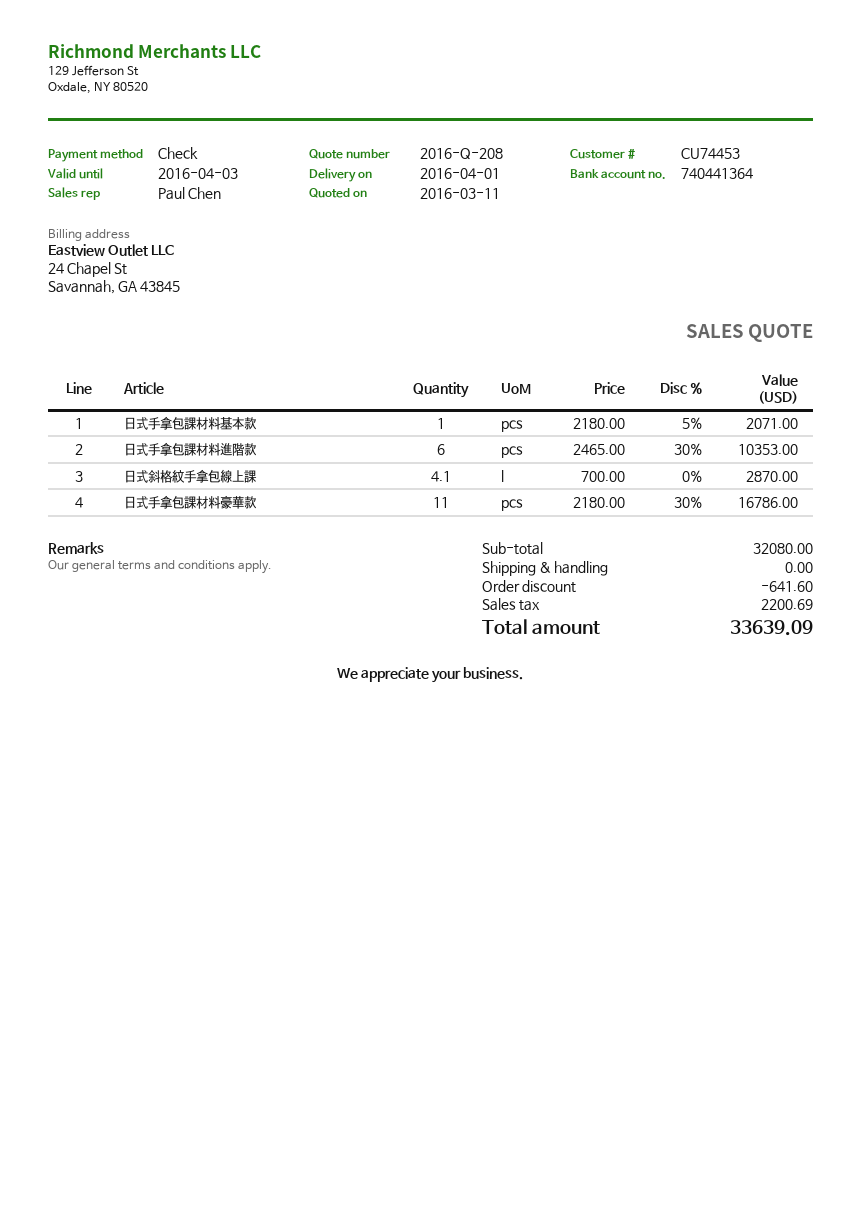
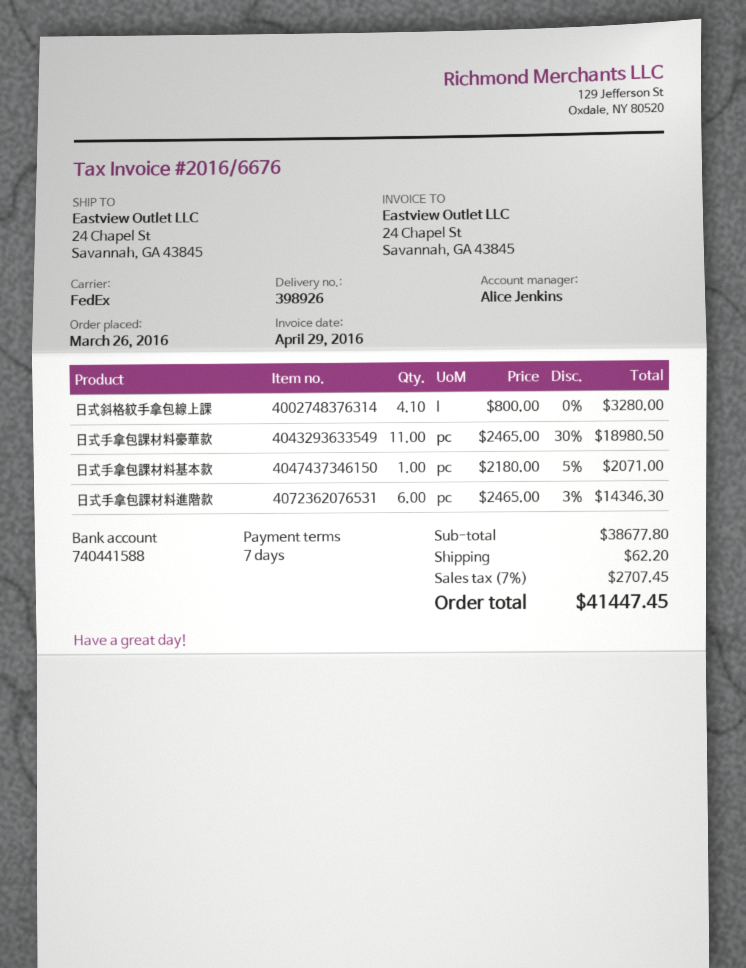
sales rep: Paul Chen -> Alice Jenkins
bank account: 740441364 -> 740441588
日式手拿包課材料進階款: 6 x 2465.00 - 30% = 10353.00 -> 6 x 2465.00 - 3% = 14346.30
日式斜格紋手拿包線上課: 4.1 x 700.00 = 2870.00 -> 4.1 x 800.00 = 3280.00
日式手拿包課材料豪華款: 11 x 2180.00 - 30% = 16786.00 -> 11 x 2465.00 - 30% = 18980.50
subtotal: 32080.00 -> 38677.80
discount: 641.60 -> none
shipping: 0.00 -> 62.20
tax: 2200.69 -> 2707.45
total: 33639.09 -> 41447.45

